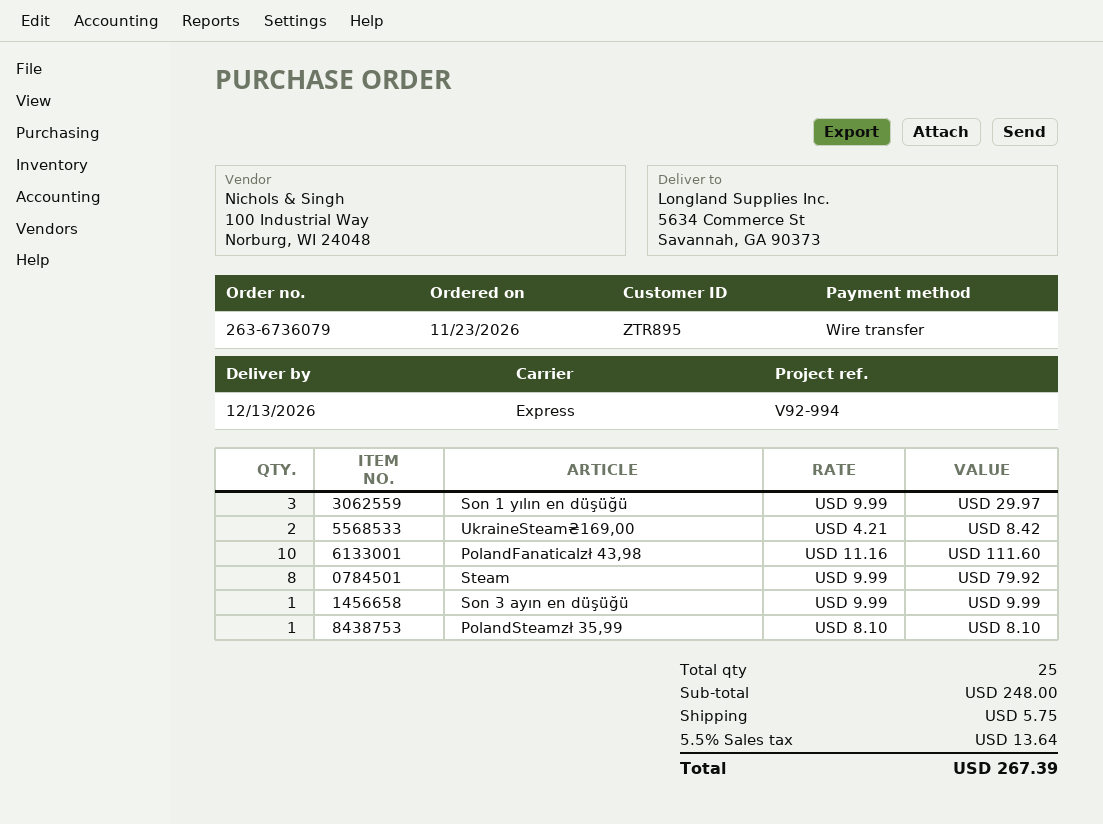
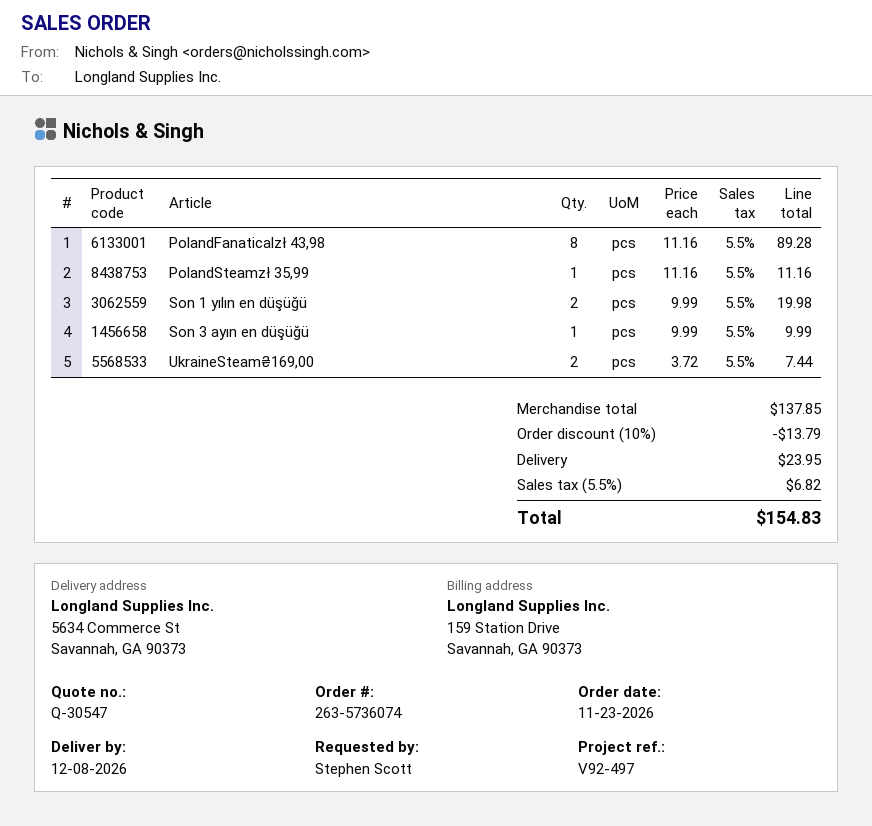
order number: 263-6736079 -> 263-5736074
delivery date: 2026-12-13 -> 2026-12-08
reference: V92-994 -> V92-497
Son 1 yılın en düşüğü: 3 x 9.99 = 29.97 -> 2 x 9.99 = 19.98
UkraineSteam₴169,00: 2 x 4.21 = 8.42 -> 2 x 3.72 = 7.44
PolandFanaticalzł 43,98: 10 x 11.16 = 111.60 -> 8 x 11.16 = 89.28
Steam: 8 x 9.99 = 79.92 -> none
PolandSteamzł 35,99: 1 x 8.10 = 8.10 -> 1 x 11.16 = 11.16
subtotal: 248.00 -> 137.85
discount: none -> 10% = 13.79
shipping: 5.75 -> 23.95
tax: 5.5% = 13.64 -> 5.5% = 6.82
total: 267.39 -> 154.83

